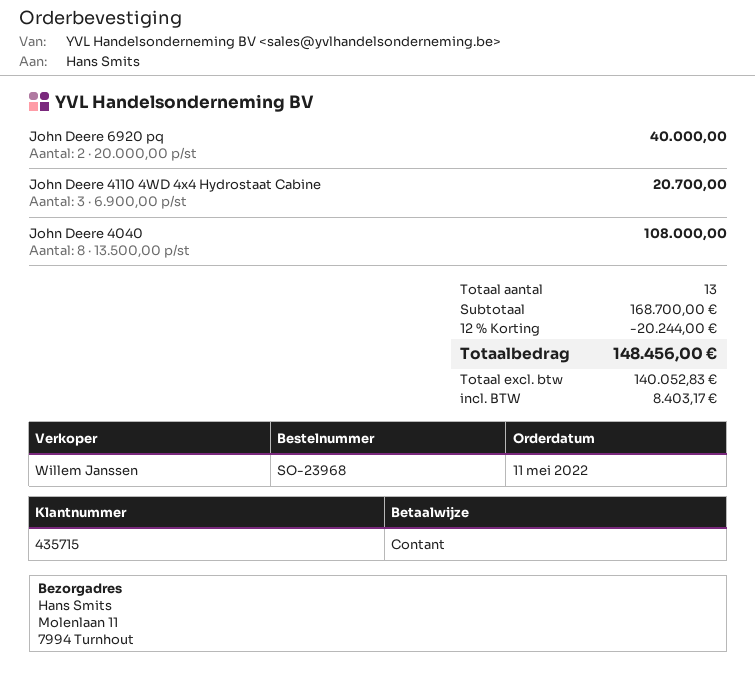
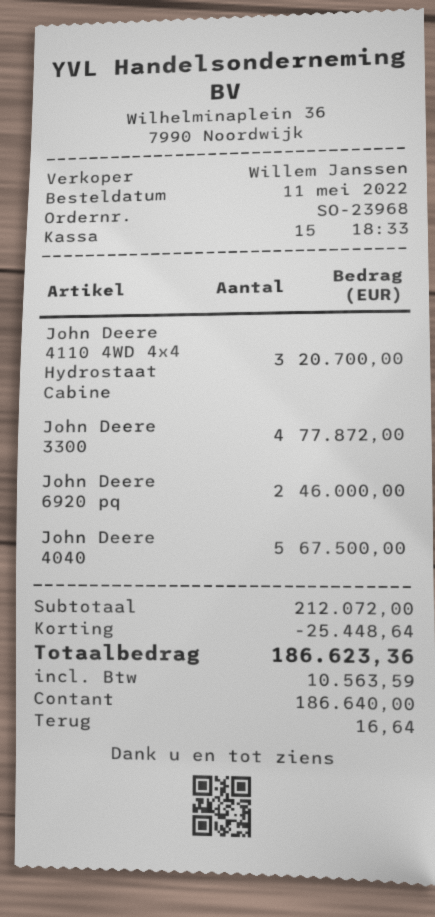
John Deere 6920 pq: 2 for 40000.00 -> 2 for 46000.00
John Deere 4040: 8 for 108000.00 -> 5 for 67500.00
John Deere 3300: none -> 4 for 77872.00
subtotal: 168700.00 -> 212072.00
discount: 20244.00 -> 25448.64
tax: 8403.17 -> 10563.59
total: 148456.00 -> 186623.36

